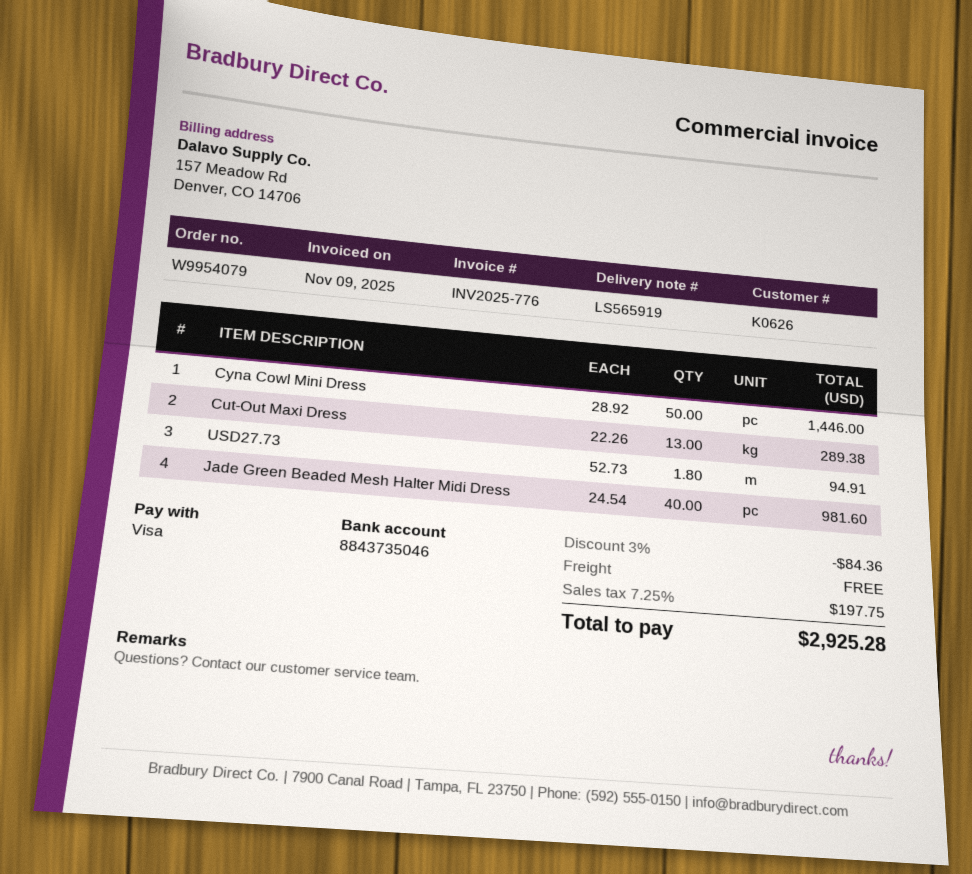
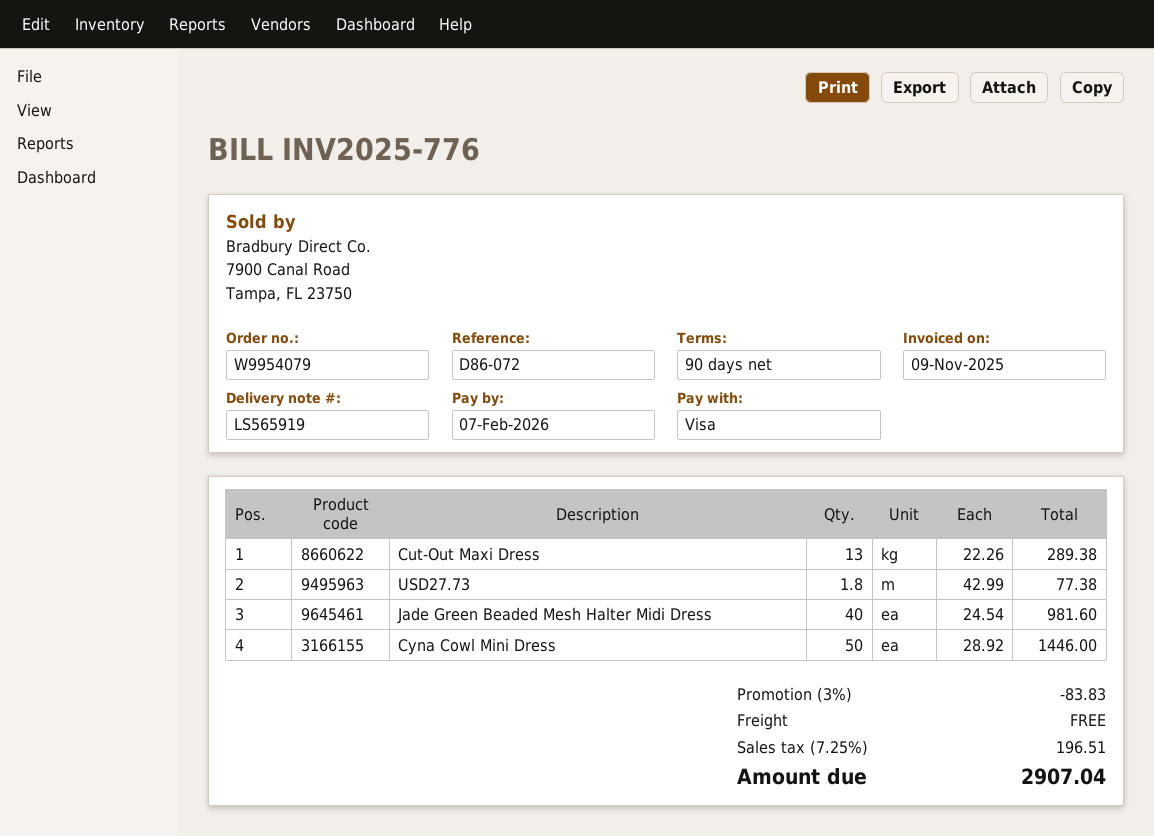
USD27.73: 1.8 x 52.73 = 94.91 -> 1.8 x 42.99 = 77.38
discount: 3% = 84.36 -> 3% = 83.83
tax: 7.25% = 197.75 -> 7.25% = 196.51
total: 2925.28 -> 2907.04

